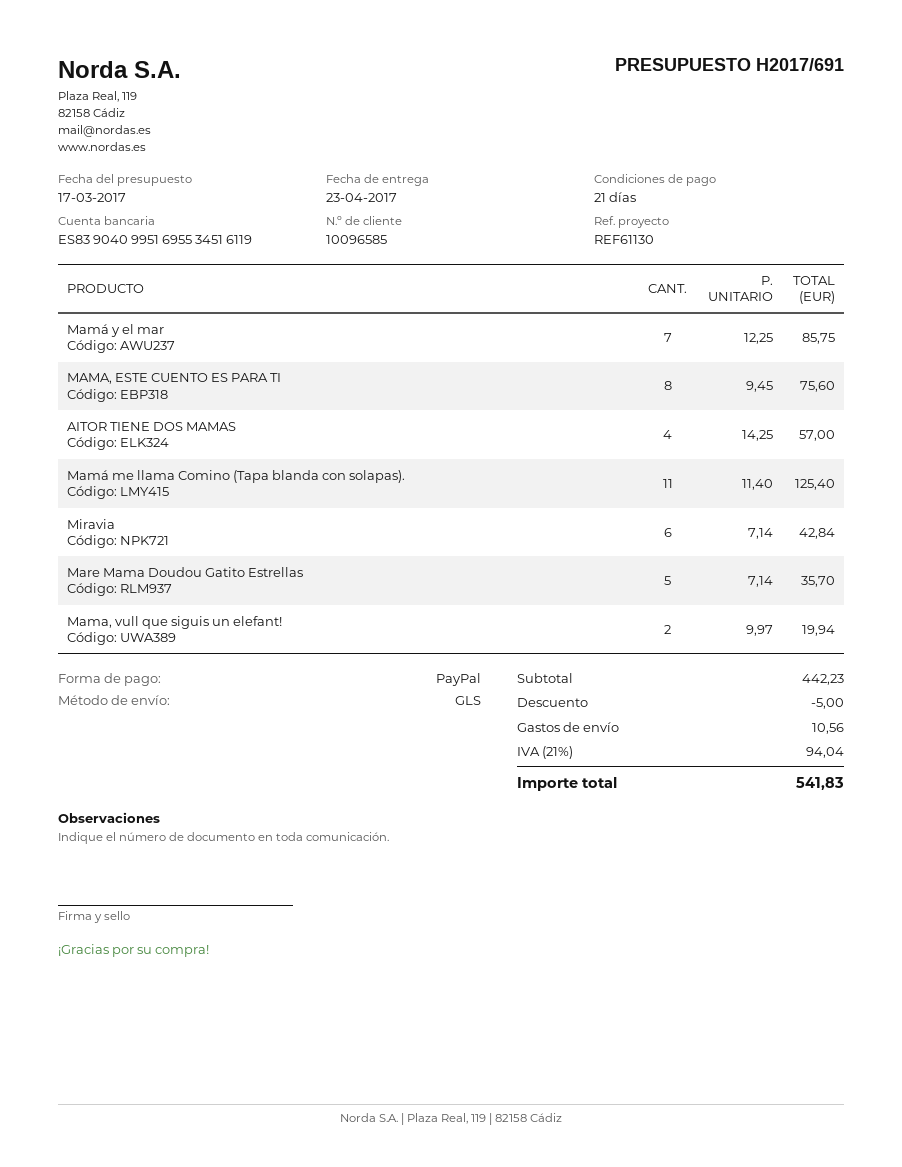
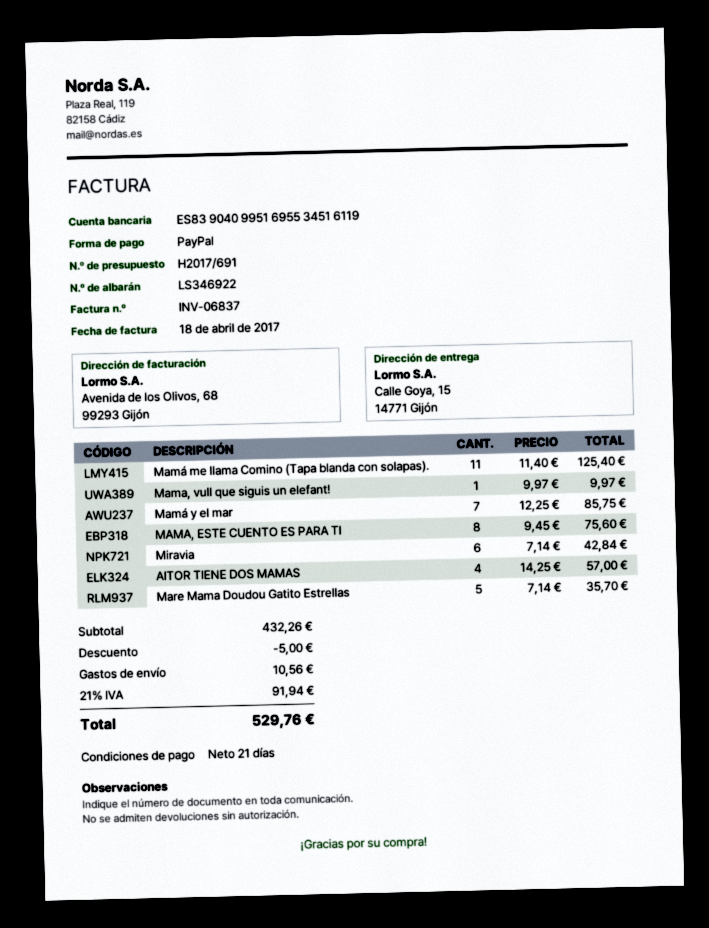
Mama, vull que siguis un elefant!: 2 x 9.97 = 19.94 -> 1 x 9.97 = 9.97
subtotal: 442.23 -> 432.26
tax: 21% = 94.04 -> 21% = 91.94
total: 541.83 -> 529.76

